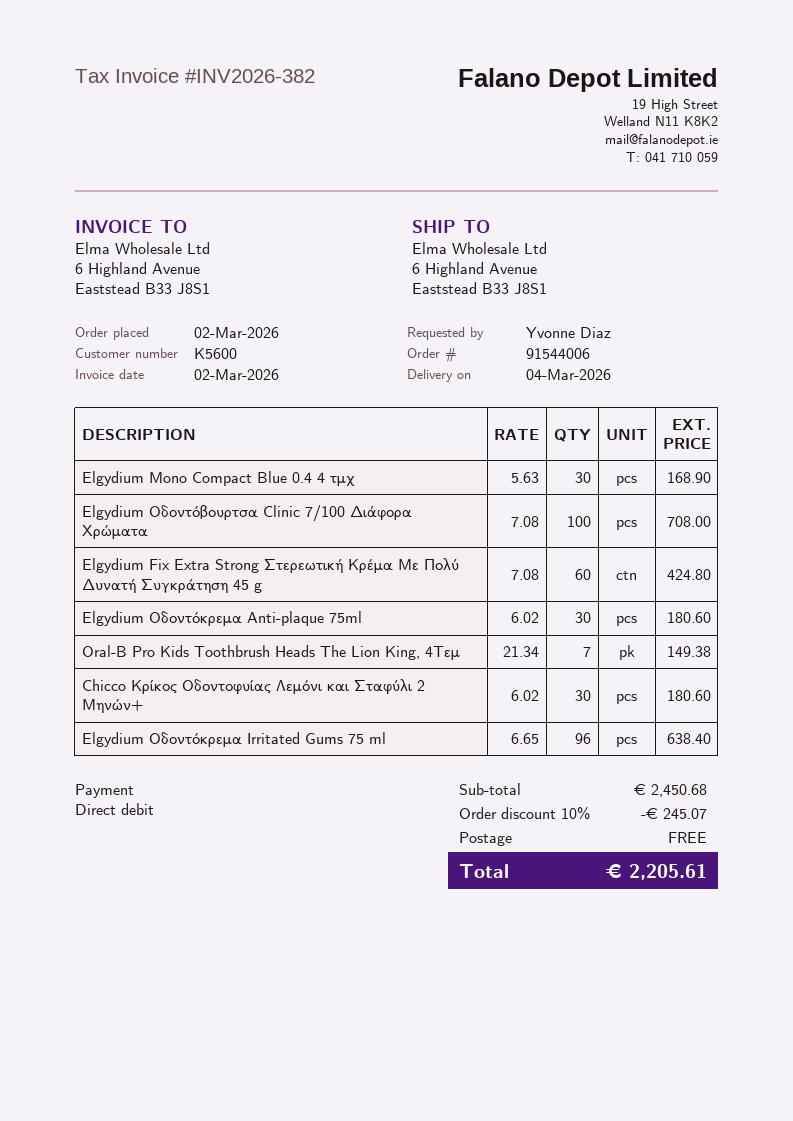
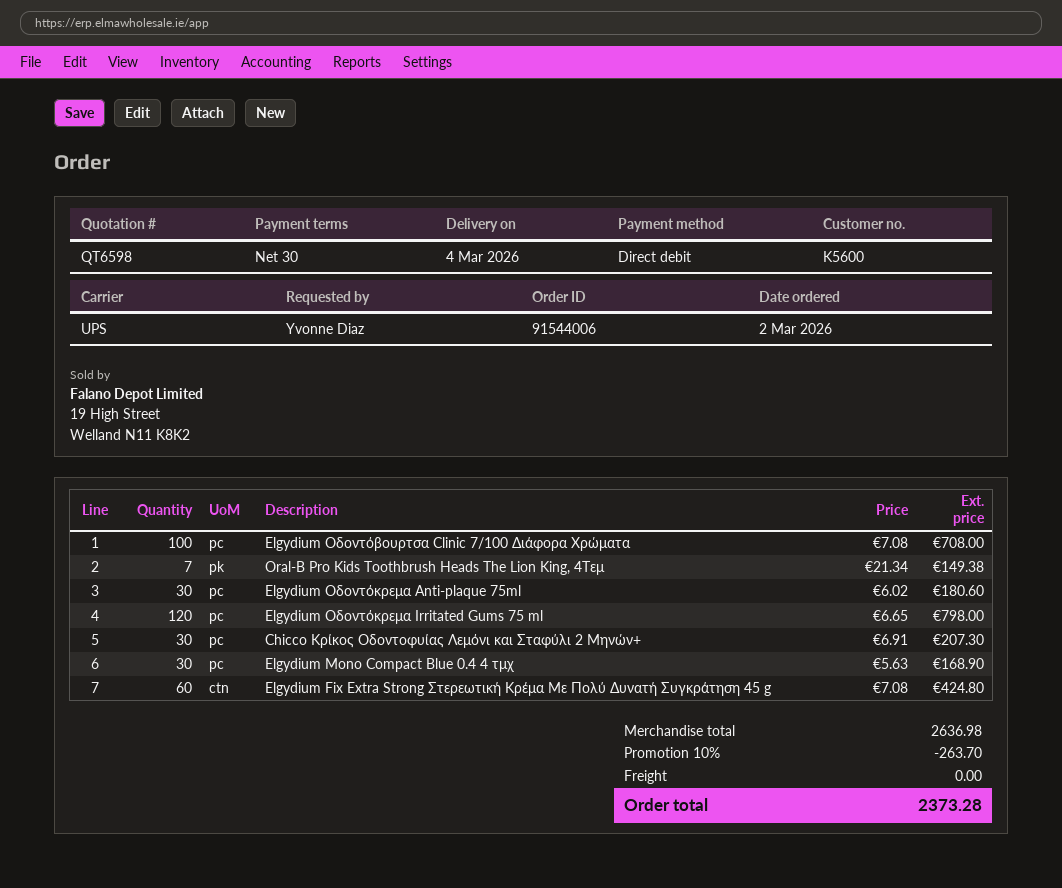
Chicco Κρίκος Οδοντοφυίας Λεμόνι και Σταφύλι 2 Mηνών+: 30 x 6.02 = 180.60 -> 30 x 6.91 = 207.30
Elgydium Οδοντόκρεμα Irritated Gums 75 ml: 96 x 6.65 = 638.40 -> 120 x 6.65 = 798.00
subtotal: 2450.68 -> 2636.98
discount: 10% = 245.07 -> 10% = 263.70
total: 2205.61 -> 2373.28

